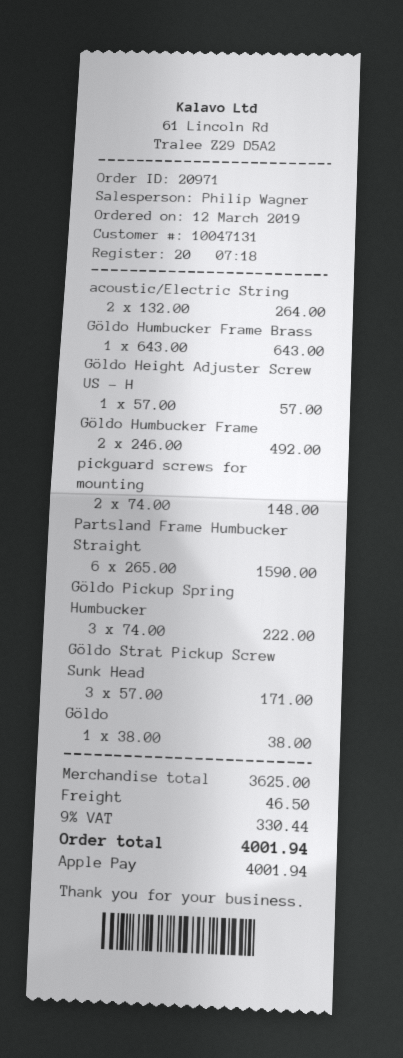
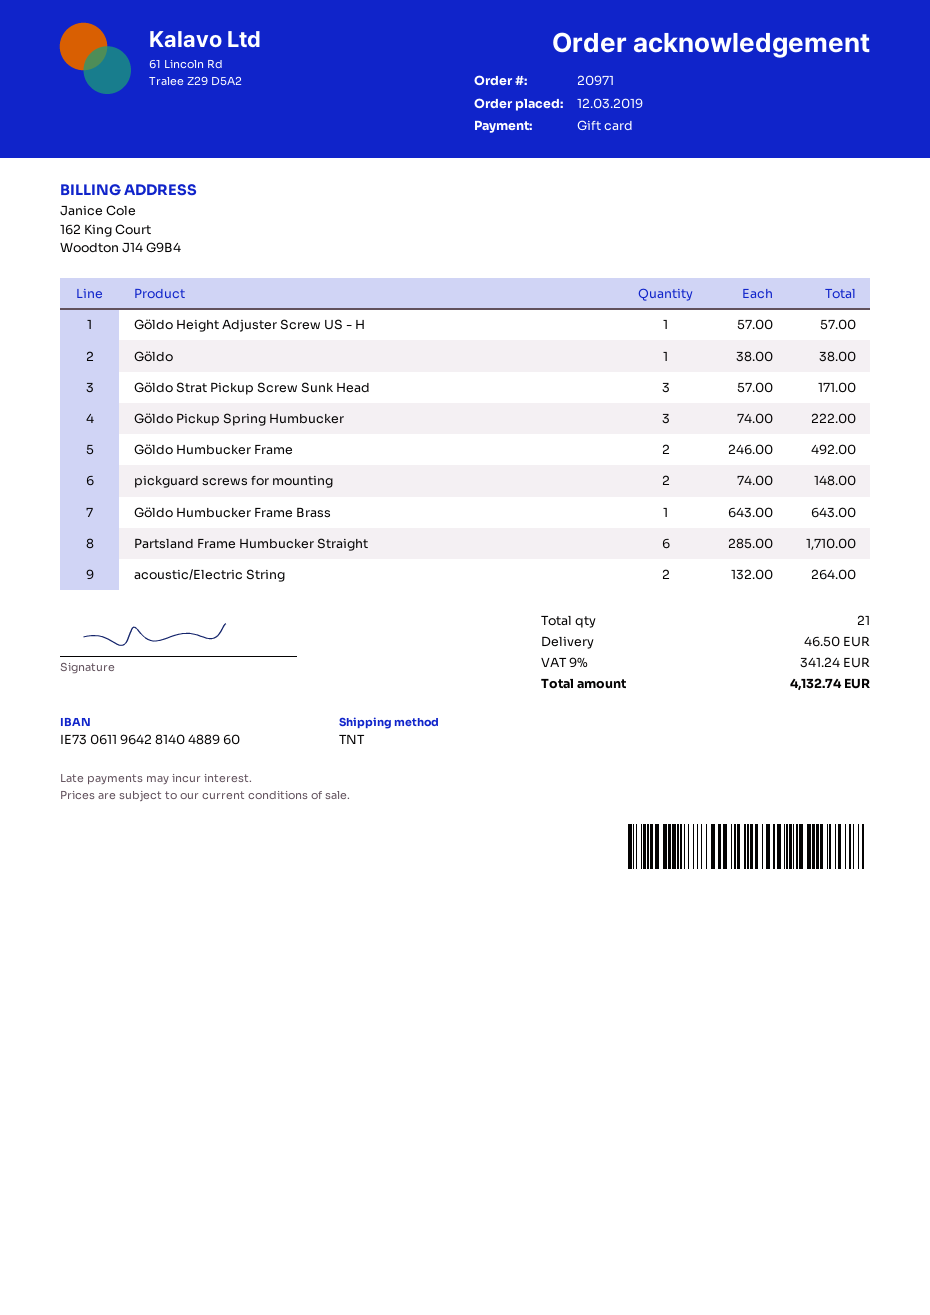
payment method: Apple Pay -> gift card
Partsland Frame Humbucker Straight: 6 x 265.00 = 1590.00 -> 6 x 285.00 = 1710.00
tax: 9% = 330.44 -> 9% = 341.24
total: 4001.94 -> 4132.74

